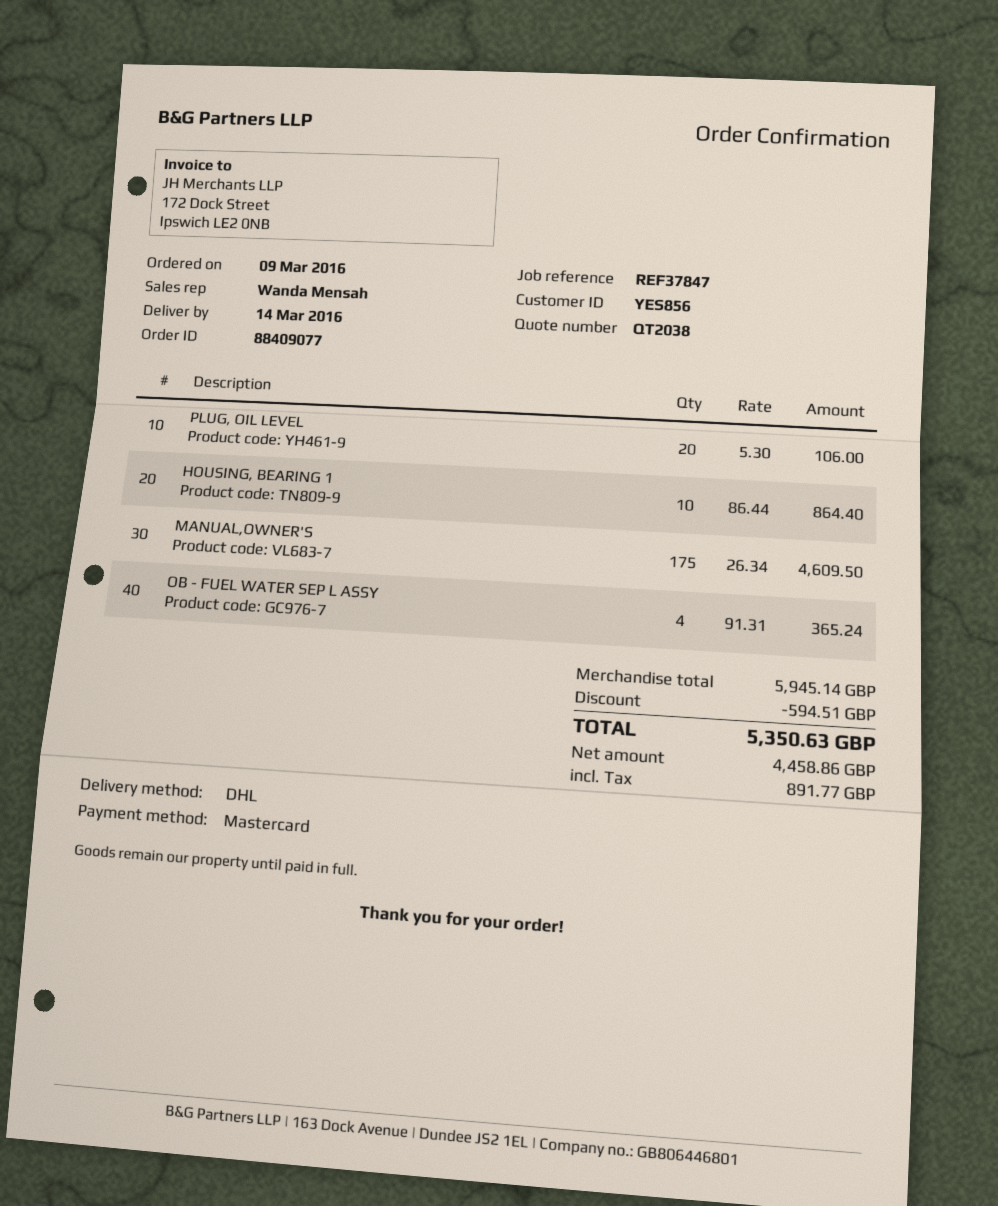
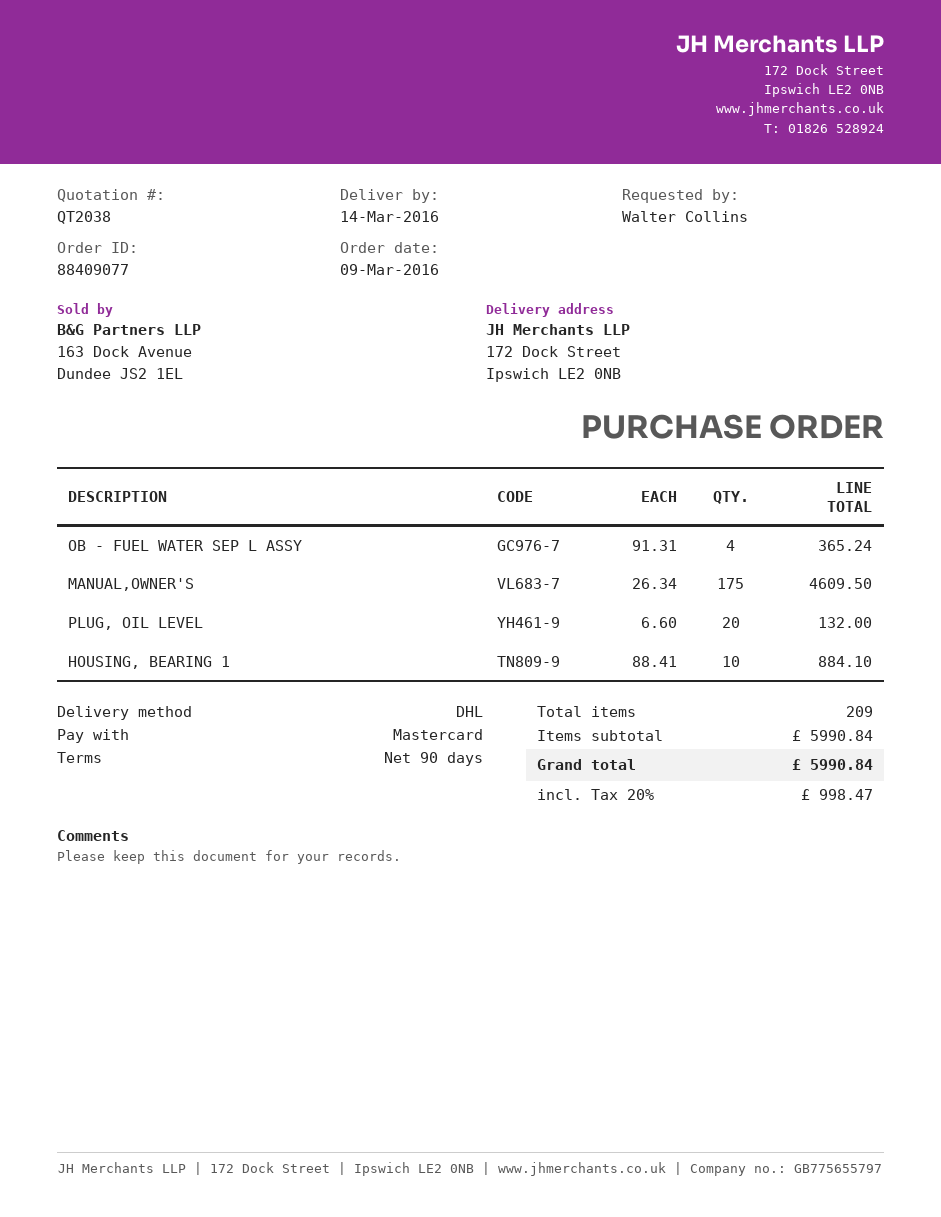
PLUG, OIL LEVEL: 20 x 5.30 = 106.00 -> 20 x 6.60 = 132.00
HOUSING, BEARING 1: 10 x 86.44 = 864.40 -> 10 x 88.41 = 884.10
subtotal: 5945.14 -> 5990.84
discount: 594.51 -> none
tax: 891.77 -> 998.47
total: 5350.63 -> 5990.84

